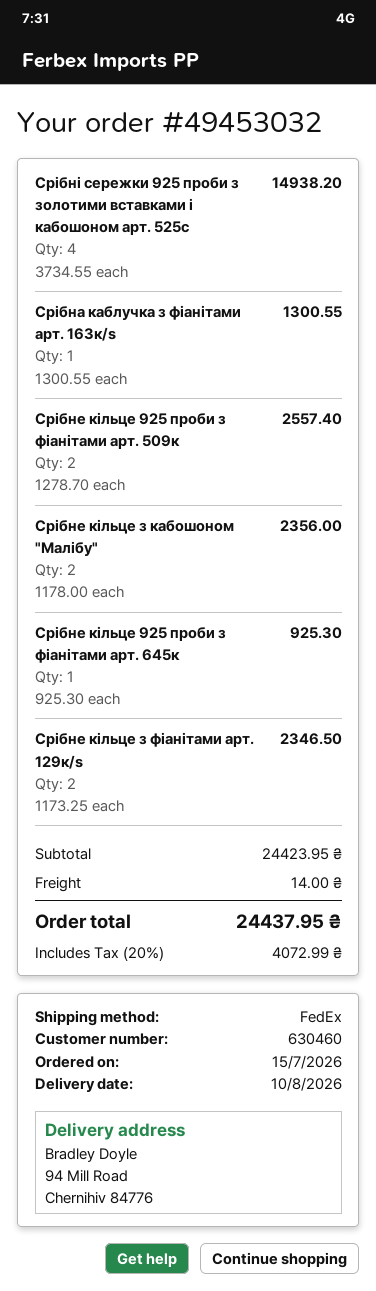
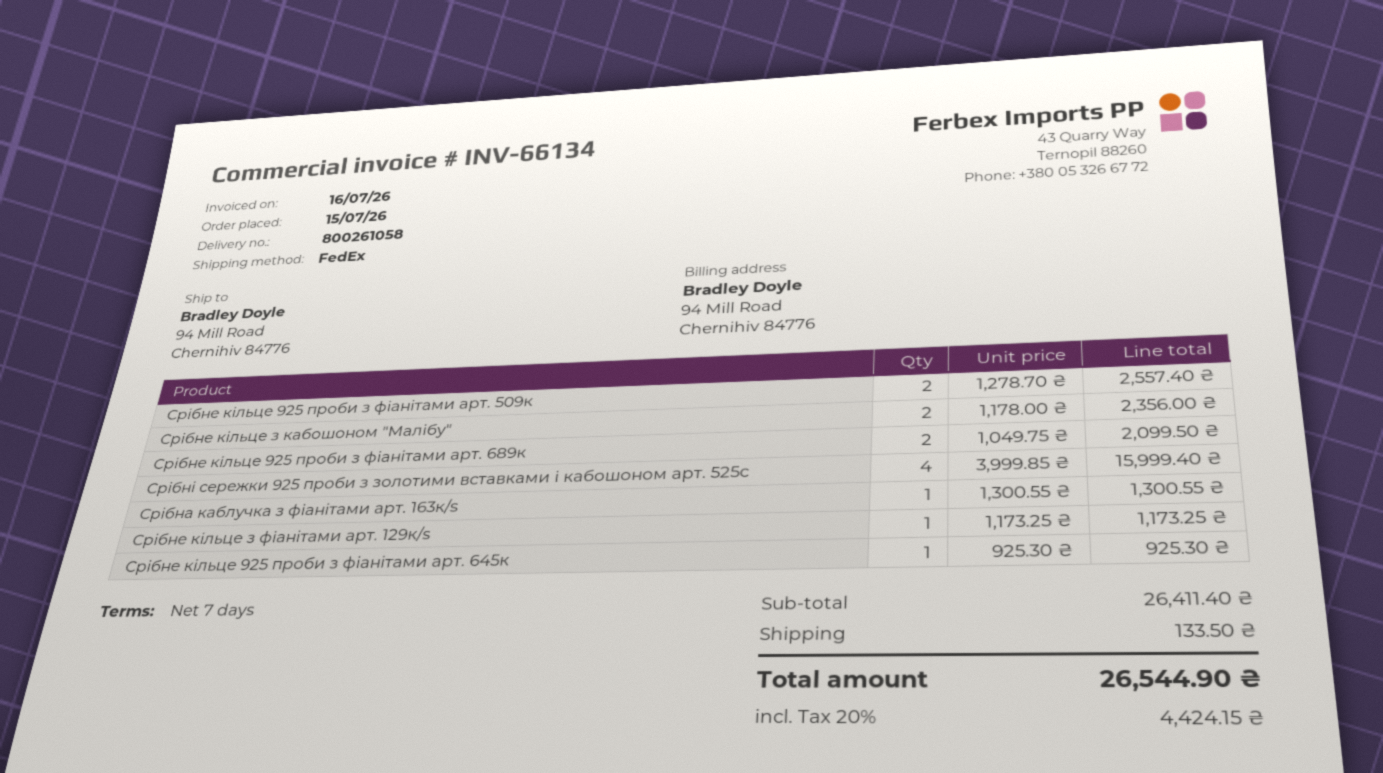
Срібні сережки 925 проби з золотими вставками і кабошоном арт. 525с: 4 x 3734.55 = 14938.20 -> 4 x 3999.85 = 15999.40
Срібне кільце з фіанітами арт. 129к/s: 2 x 1173.25 = 2346.50 -> 1 x 1173.25 = 1173.25
Срібне кільце 925 проби з фіанітами арт. 689к: none -> 2 x 1049.75 = 2099.50
subtotal: 24423.95 -> 26411.40
shipping: 14.00 -> 133.50
tax: 20% = 4072.99 -> 20% = 4424.15
total: 24437.95 -> 26544.90

